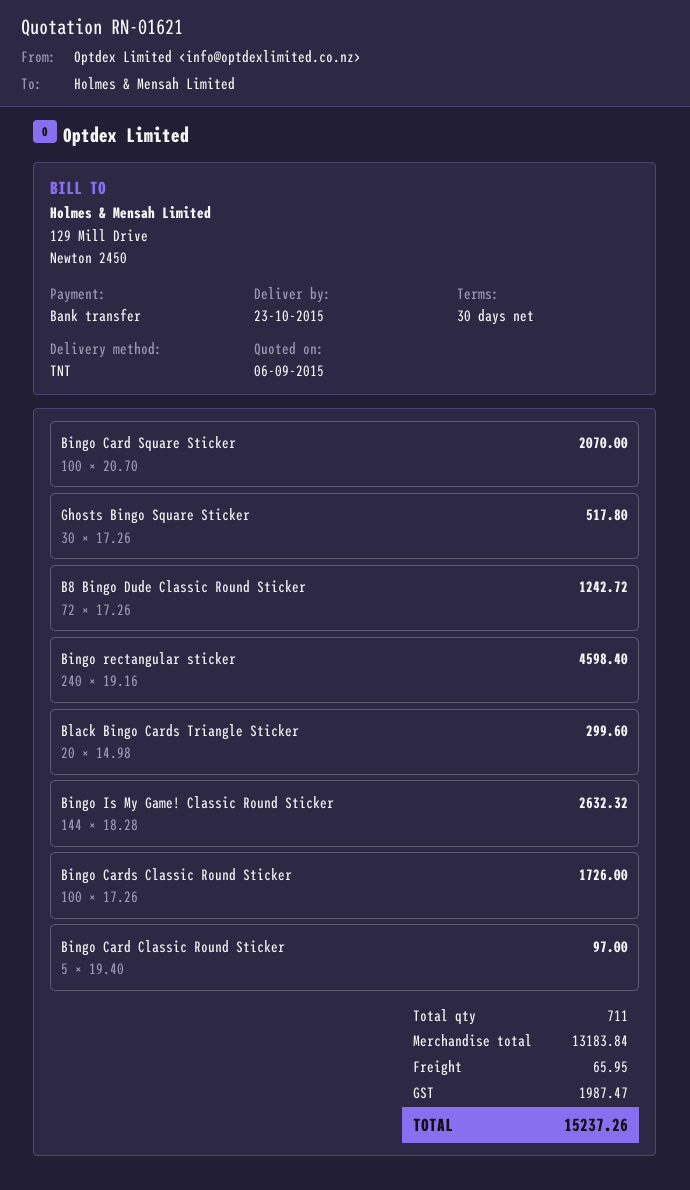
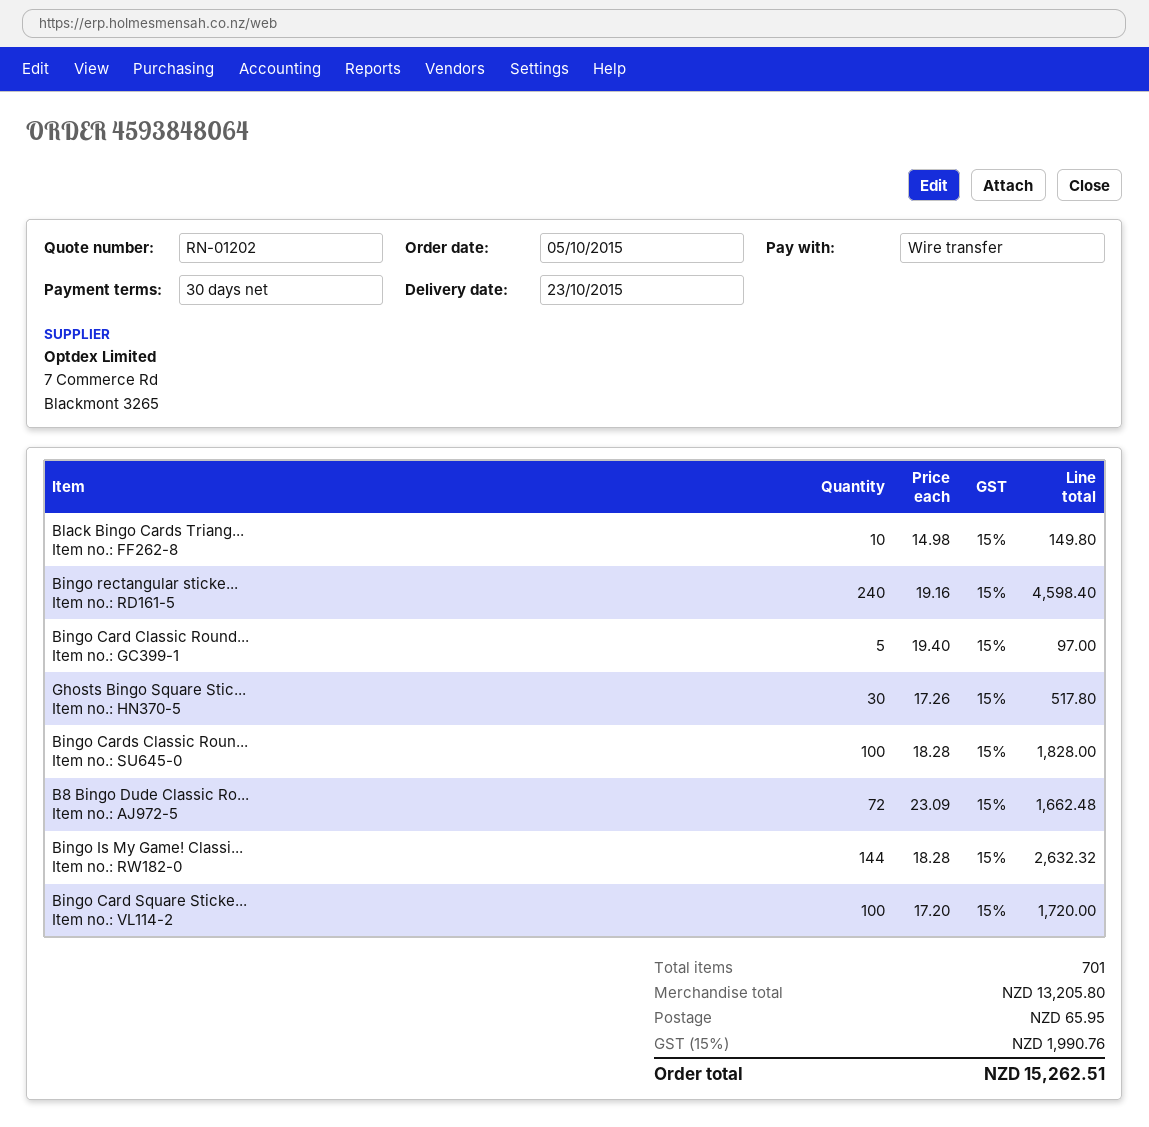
quote number: RN-01621 -> RN-01202
Bingo Card Square Sticker: 100 x 20.70 = 2070.00 -> 100 x 17.20 = 1720.00
B8 Bingo Dude Classic Round Sticker: 72 x 17.26 = 1242.72 -> 72 x 23.09 = 1662.48
Black Bingo Cards Triangle Sticker: 20 x 14.98 = 299.60 -> 10 x 14.98 = 149.80
Bingo Cards Classic Round Sticker: 100 x 17.26 = 1726.00 -> 100 x 18.28 = 1828.00
total quantity: 711 -> 701
subtotal: 13183.84 -> 13205.80
tax: 1987.47 -> 1990.76
total: 15237.26 -> 15262.51

